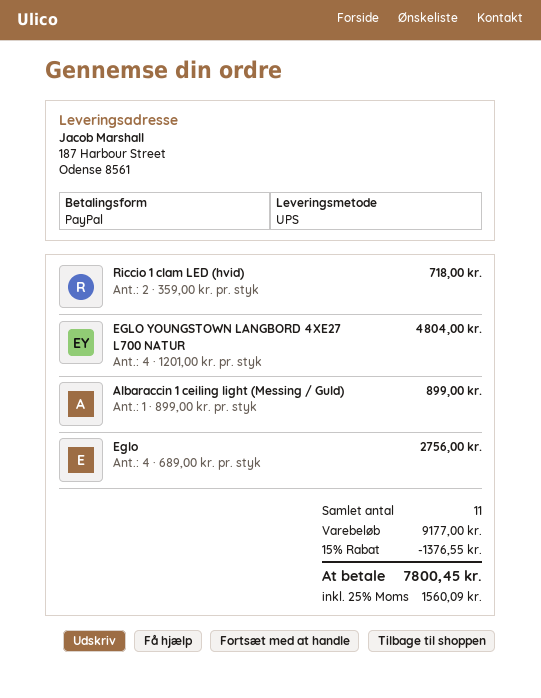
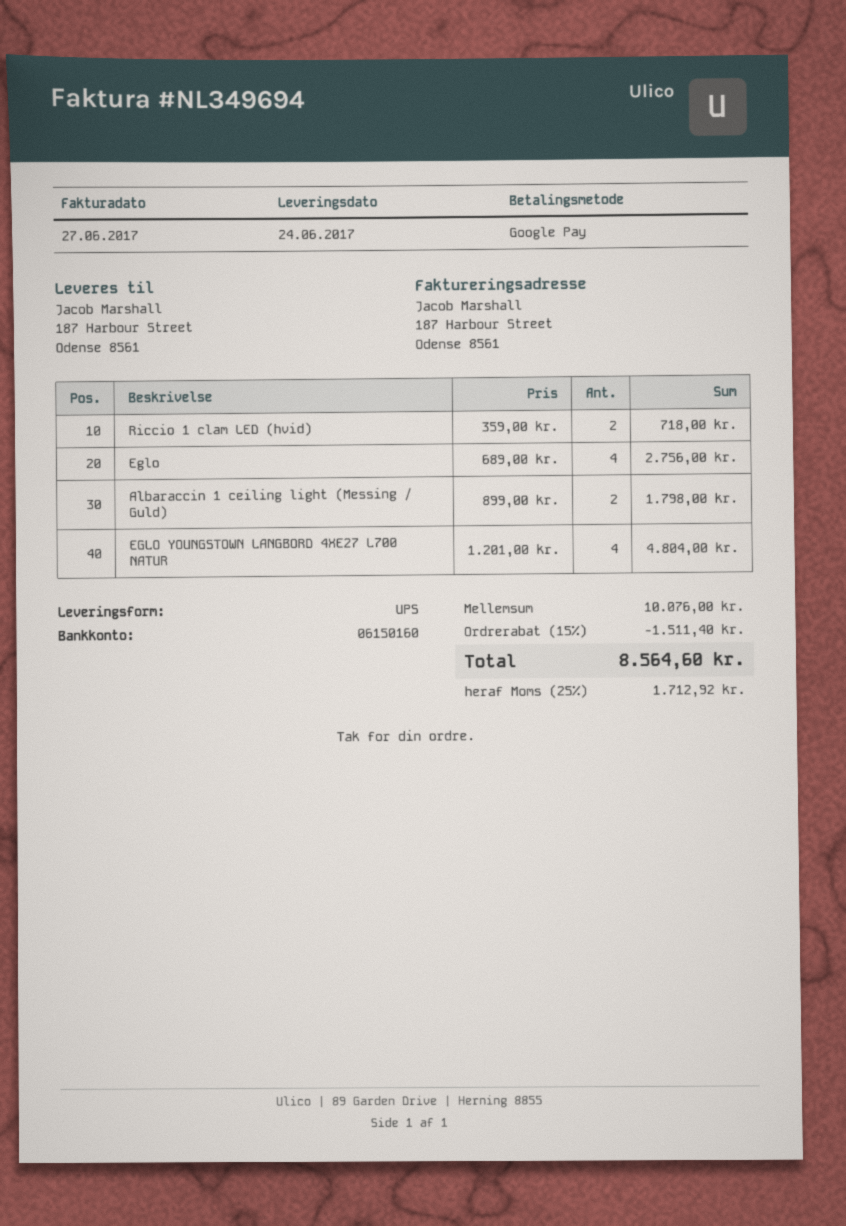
payment method: PayPal -> Google Pay
Albaraccin 1 ceiling light (Messing / Guld): 1 x 899.00 = 899.00 -> 2 x 899.00 = 1798.00
subtotal: 9177.00 -> 10076.00
discount: 15% = 1376.55 -> 15% = 1511.40
tax: 25% = 1560.09 -> 25% = 1712.92
total: 7800.45 -> 8564.60

